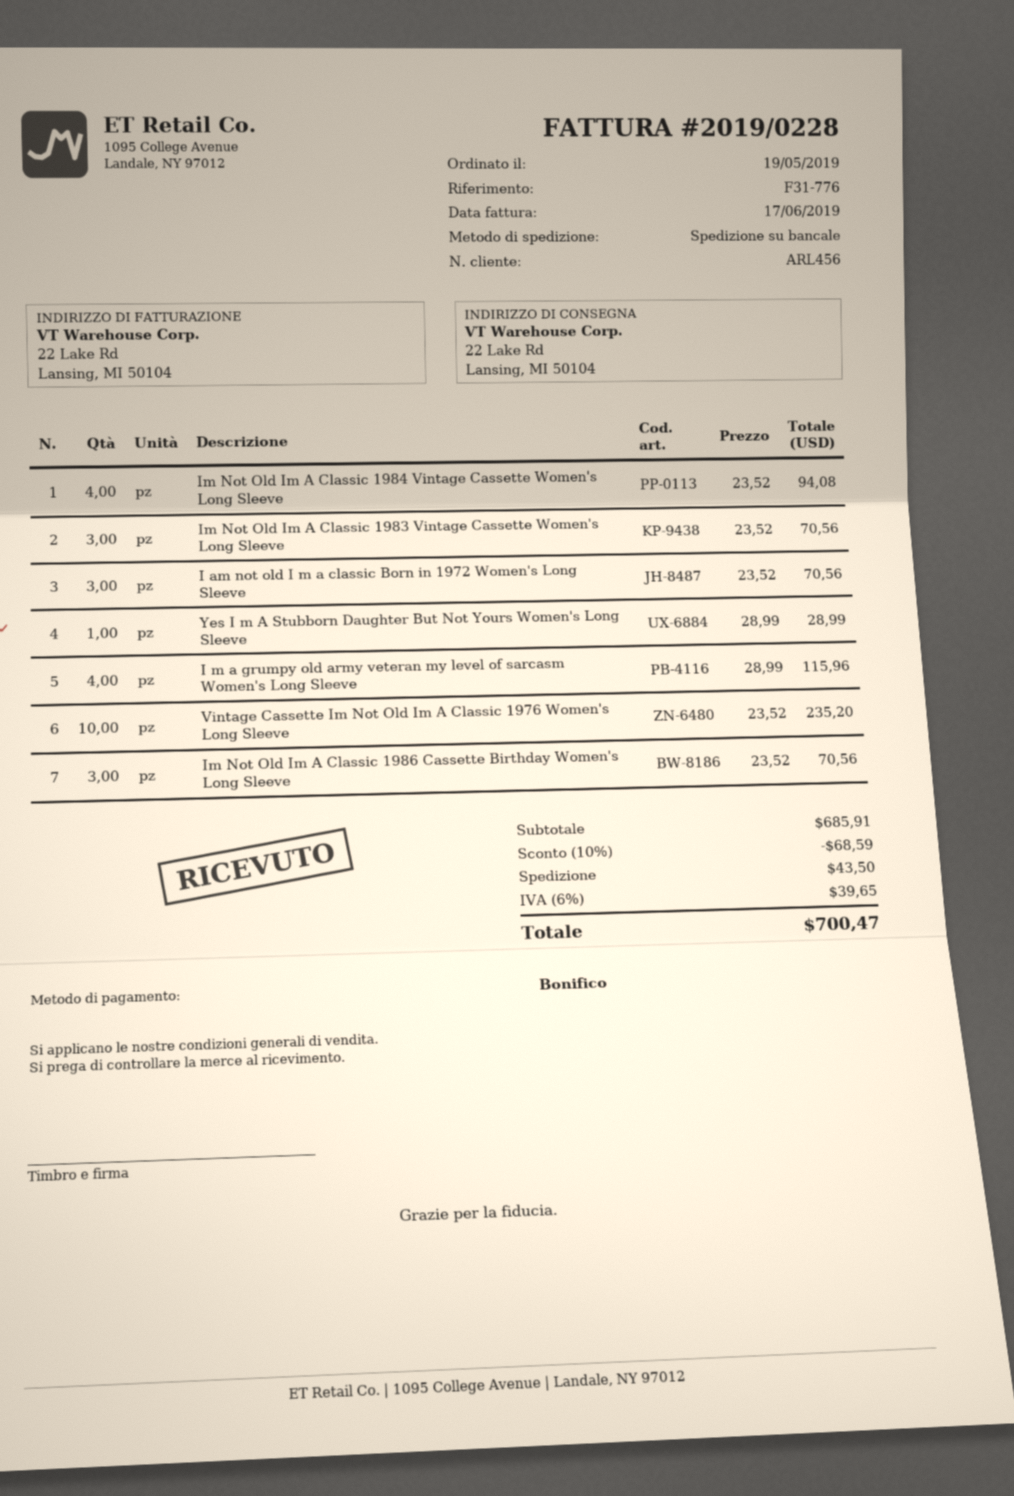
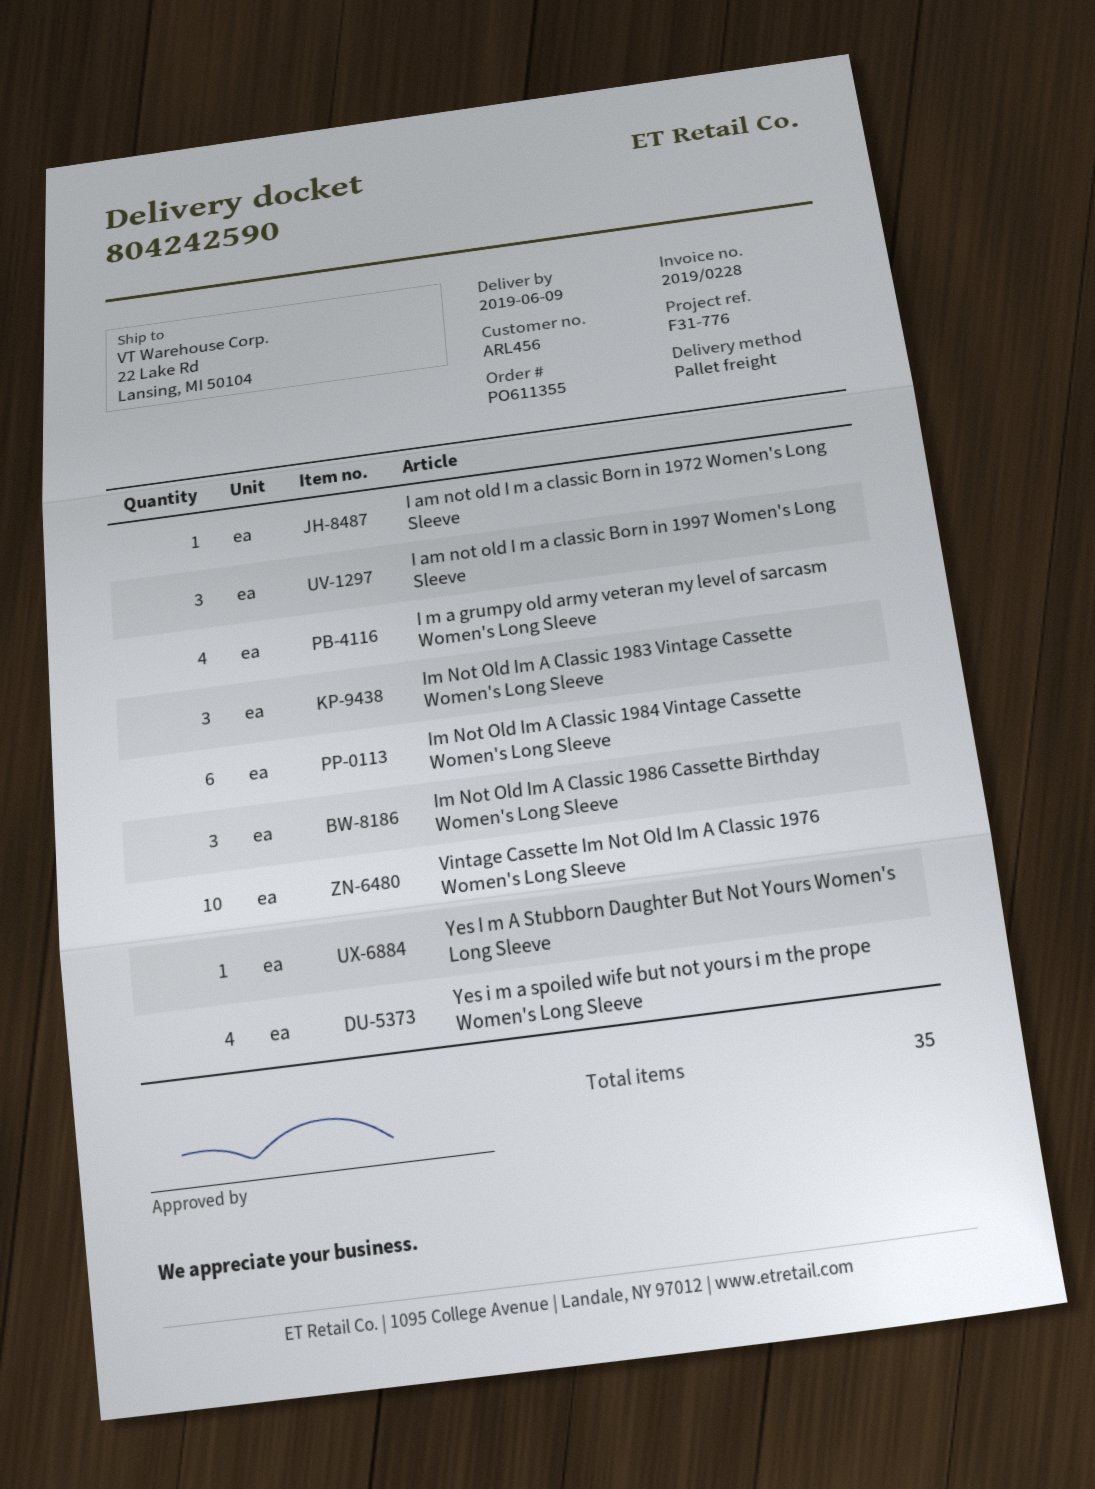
Im Not Old Im A Classic 1984 Vintage Cassette Women's Long Sleeve: 4 -> 6
I am not old I m a classic Born in 1972 Women's Long Sleeve: 3 -> 1
I am not old I m a classic Born in 1997 Women's Long Sleeve: none -> 3
Yes i m a spoiled wife but not yours i m the prope Women's Long Sleeve: none -> 4

